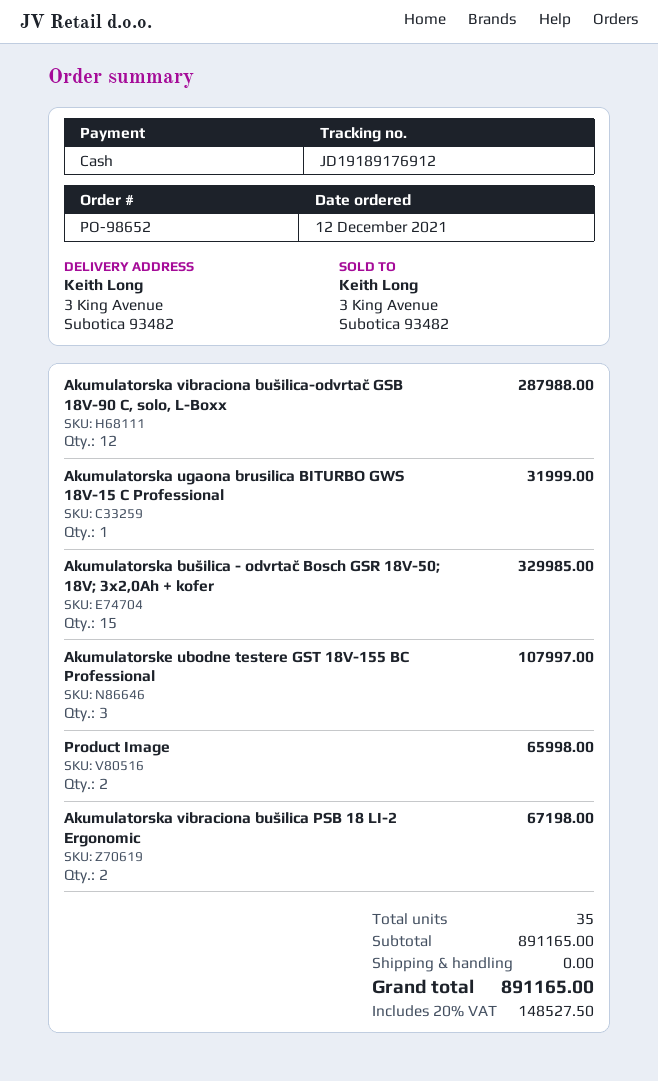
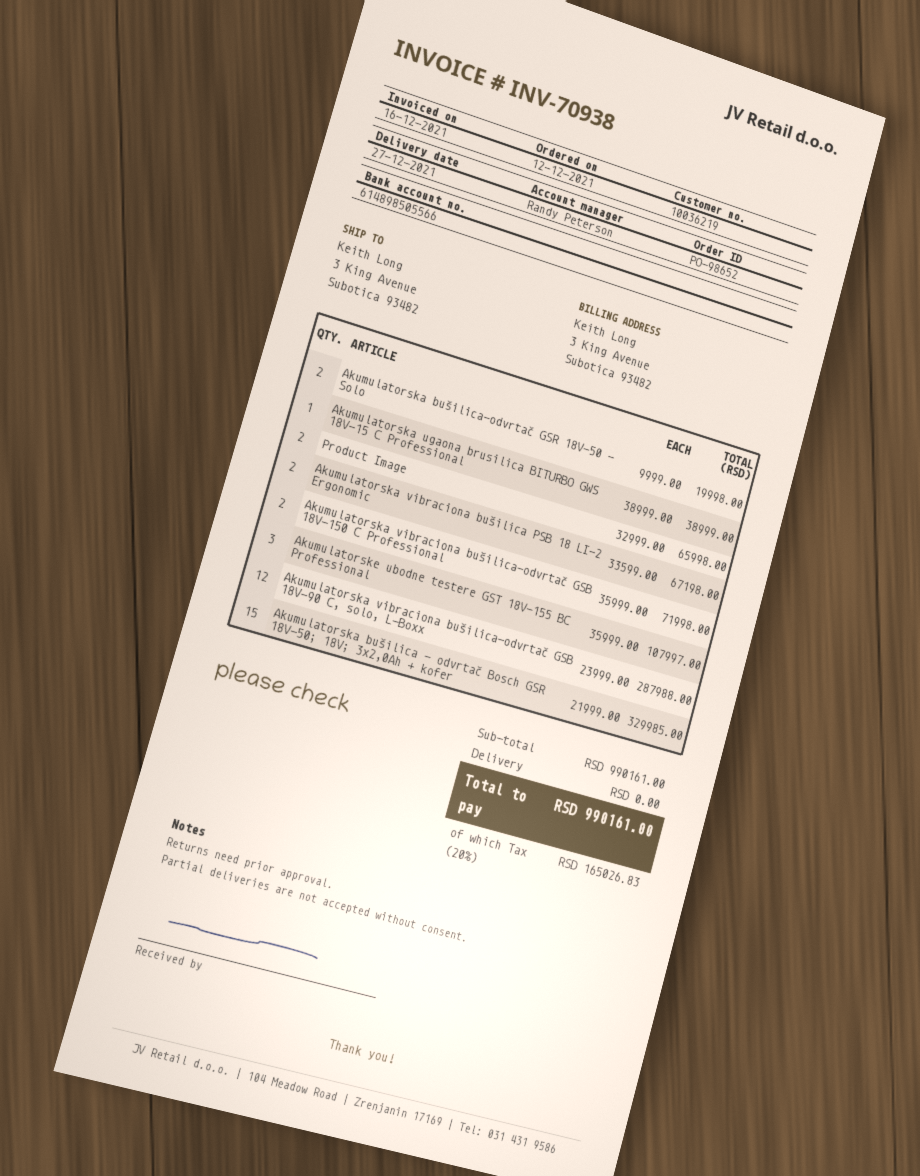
Akumulatorska ugaona brusilica BITURBO GWS 18V-15 C Professional: 1 for 31999.00 -> 1 for 38999.00
Akumulatorska bušilica-odvrtač GSR 18V-50 - Solo: none -> 2 for 19998.00
Akumulatorska vibraciona bušilica-odvrtač GSB 18V-150 C Professional: none -> 2 for 71998.00
subtotal: 891165.00 -> 990161.00
tax: 20% = 148527.50 -> 20% = 165026.83
total: 891165.00 -> 990161.00

